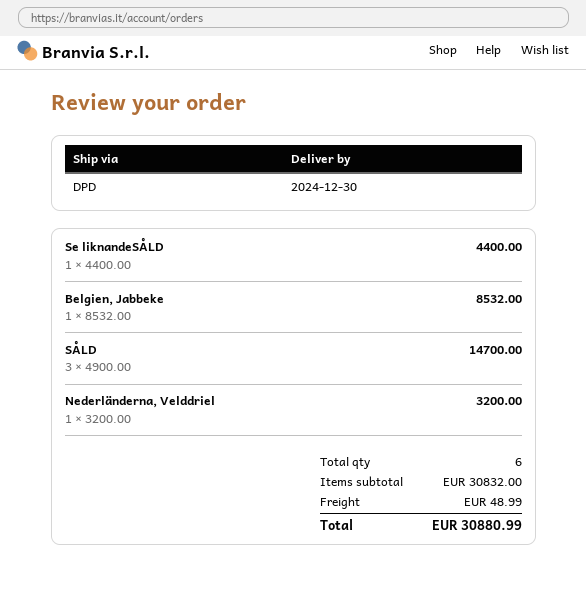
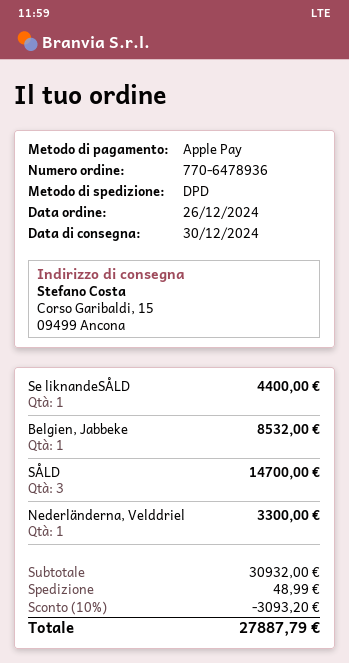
Nederländerna, Velddriel: 1 for 3200.00 -> 1 for 3300.00
subtotal: 30832.00 -> 30932.00
discount: none -> 10% = 3093.20
total: 30880.99 -> 27887.79

